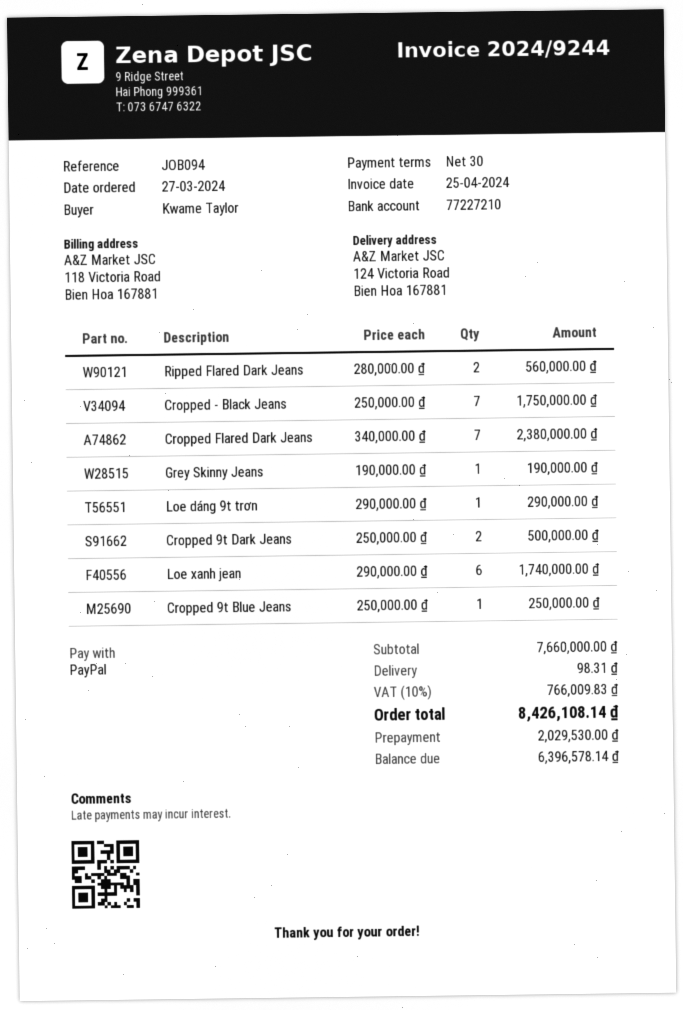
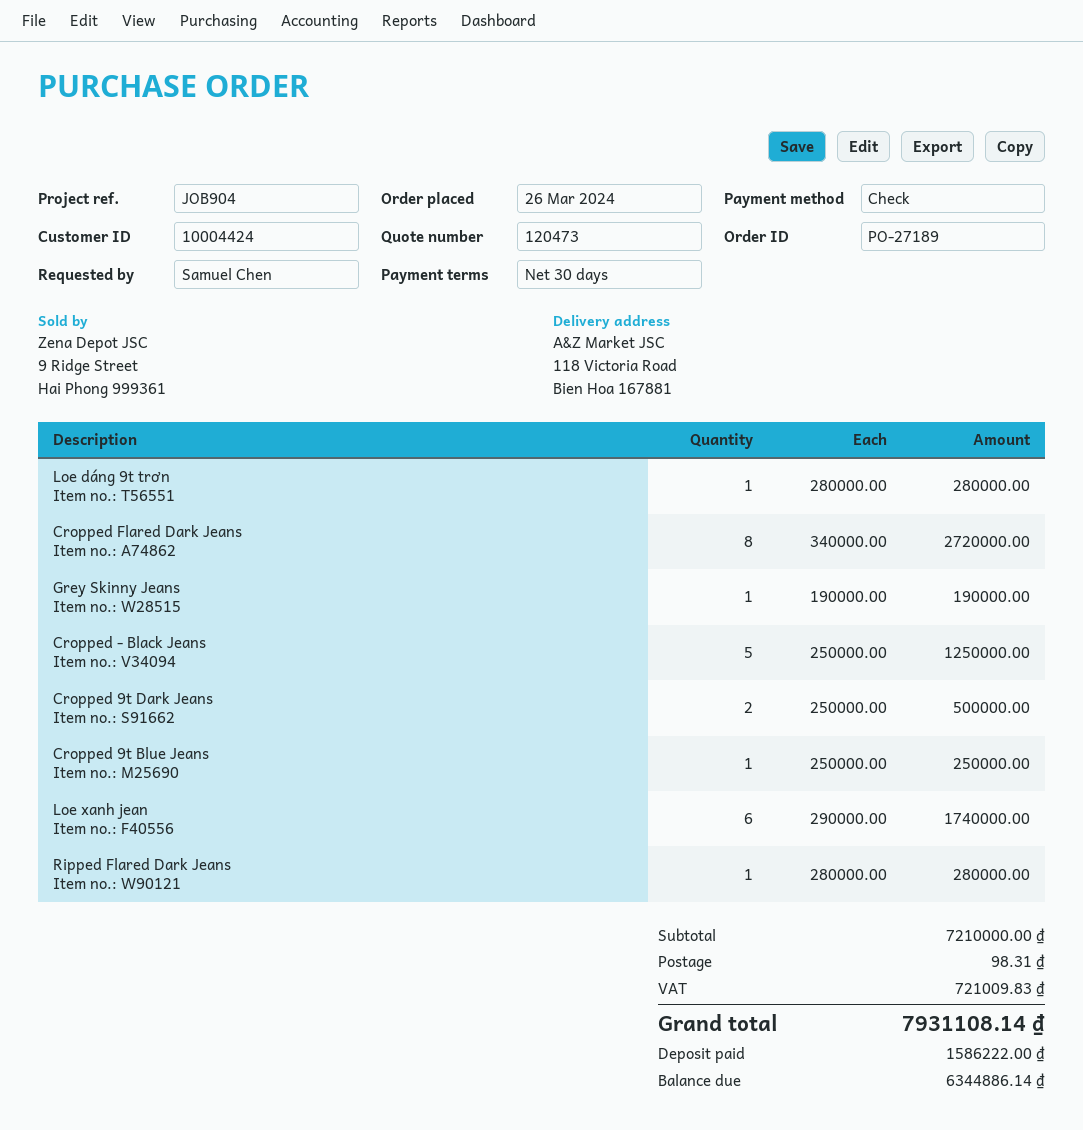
order date: 2024-03-27 -> 2024-03-26
reference: JOB094 -> JOB904
ordered by: Kwame Taylor -> Samuel Chen
payment method: PayPal -> cheque
ship to: 124 Victoria Road, Bien Hoa 167881 -> 118 Victoria Road, Bien Hoa 167881
Ripped Flared Dark Jeans: 2 x 280000.00 = 560000.00 -> 1 x 280000.00 = 280000.00
Cropped - Black Jeans: 7 x 250000.00 = 1750000.00 -> 5 x 250000.00 = 1250000.00
Cropped Flared Dark Jeans: 7 x 340000.00 = 2380000.00 -> 8 x 340000.00 = 2720000.00
Loe dáng 9t trơn: 1 x 290000.00 = 290000.00 -> 1 x 280000.00 = 280000.00
subtotal: 7660000.00 -> 7210000.00
tax: 766009.83 -> 721009.83
total: 8426108.14 -> 7931108.14
deposit: 2029530.00 -> 1586222.00
balance: 6396578.14 -> 6344886.14

